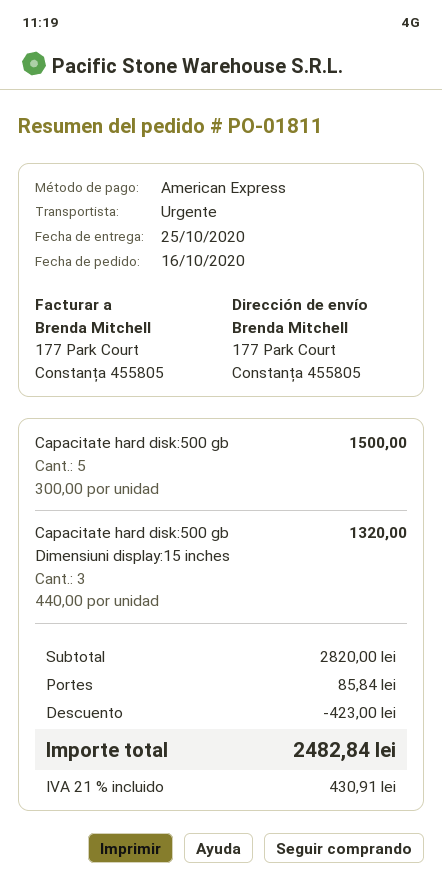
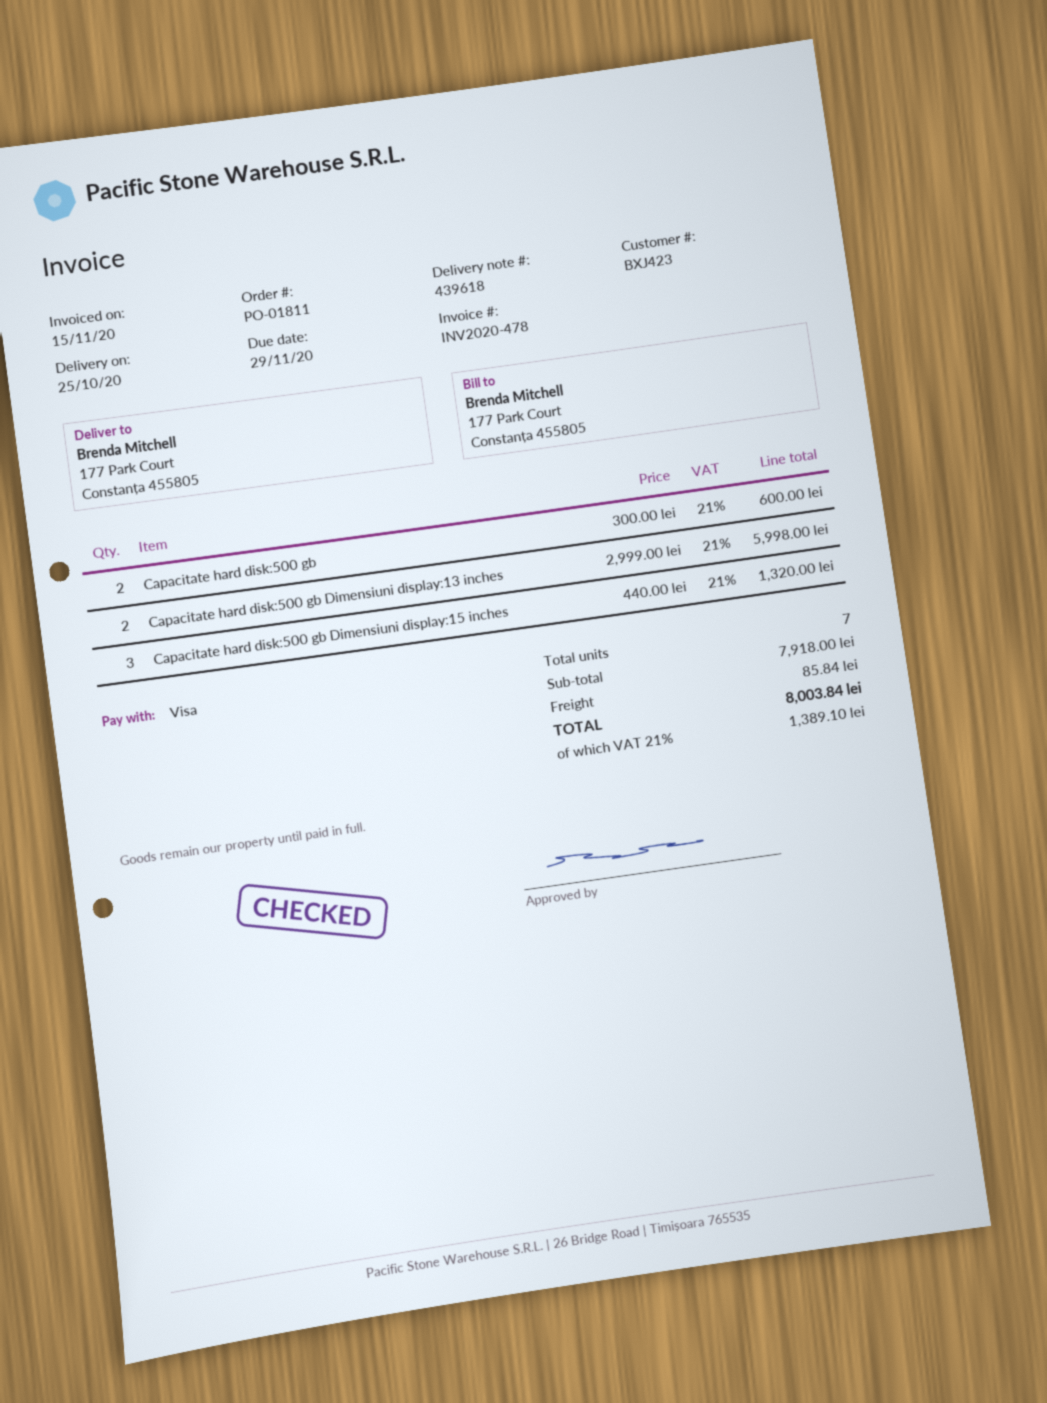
payment method: American Express -> Visa
Capacitate hard disk:500 gb: 5 x 300.00 = 1500.00 -> 2 x 300.00 = 600.00
Capacitate hard disk:500 gb Dimensiuni display:13 inches: none -> 2 x 2999.00 = 5998.00
subtotal: 2820.00 -> 7918.00
discount: 423.00 -> none
tax: 21% = 430.91 -> 21% = 1389.10
total: 2482.84 -> 8003.84

